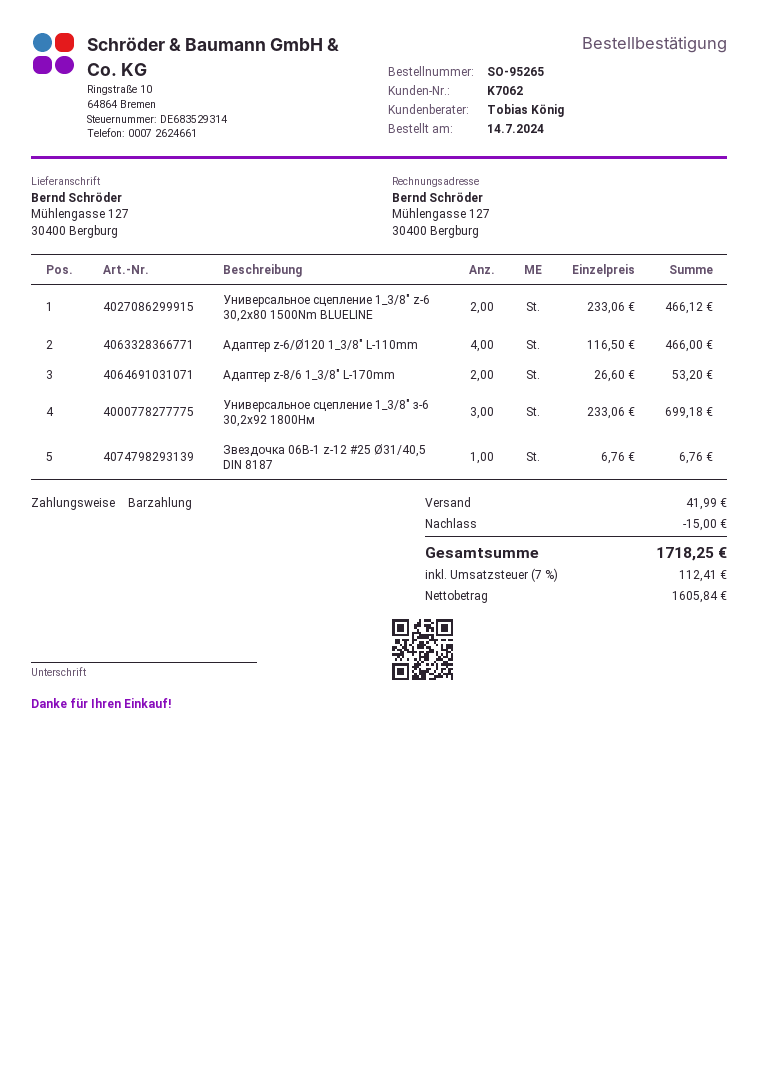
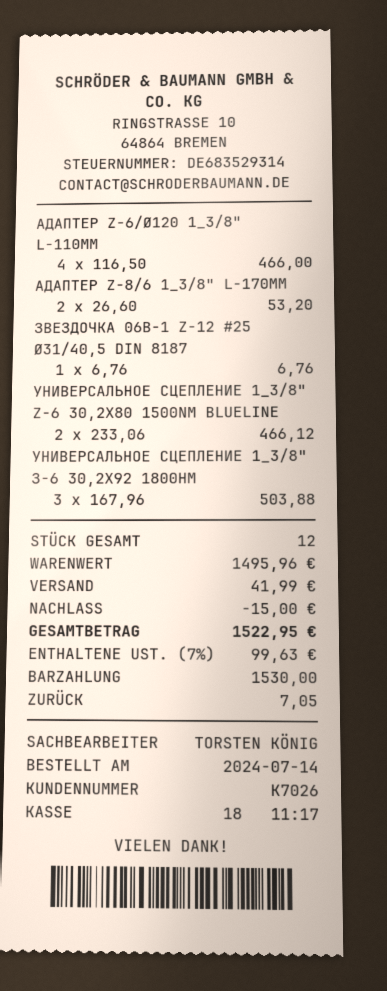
customer number: K7062 -> K7026
sales rep: Tobias König -> TORSTEN KÖNIG
Универсальное сцепление 1_3/8" з-6 30,2х92 1800Нм: 3 x 233.06 = 699.18 -> 3 x 167.96 = 503.88
tax: 7% = 112.41 -> 7% = 99.63
total: 1718.25 -> 1522.95

